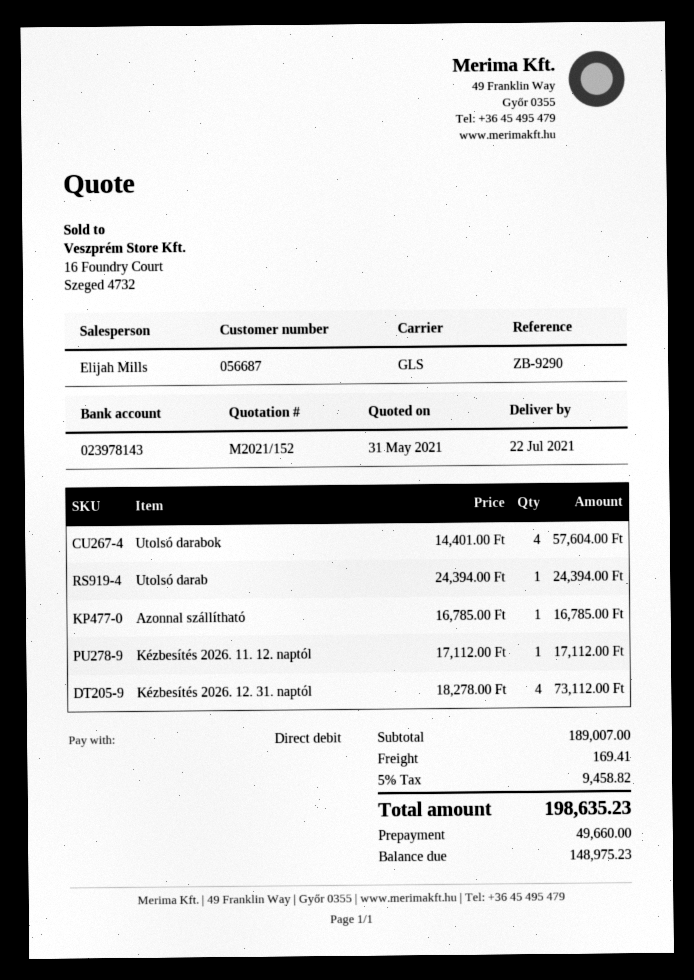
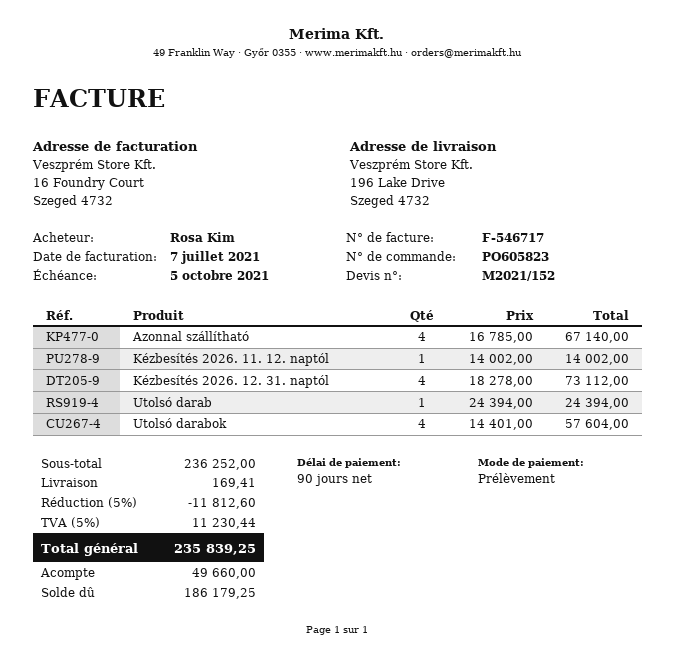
Azonnal szállítható: 1 x 16785.00 = 16785.00 -> 4 x 16785.00 = 67140.00
Kézbesítés 2026. 11. 12. naptól: 1 x 17112.00 = 17112.00 -> 1 x 14002.00 = 14002.00
subtotal: 189007.00 -> 236252.00
discount: none -> 5% = 11812.60
tax: 5% = 9458.82 -> 5% = 11230.44
total: 198635.23 -> 235839.25
balance: 148975.23 -> 186179.25

